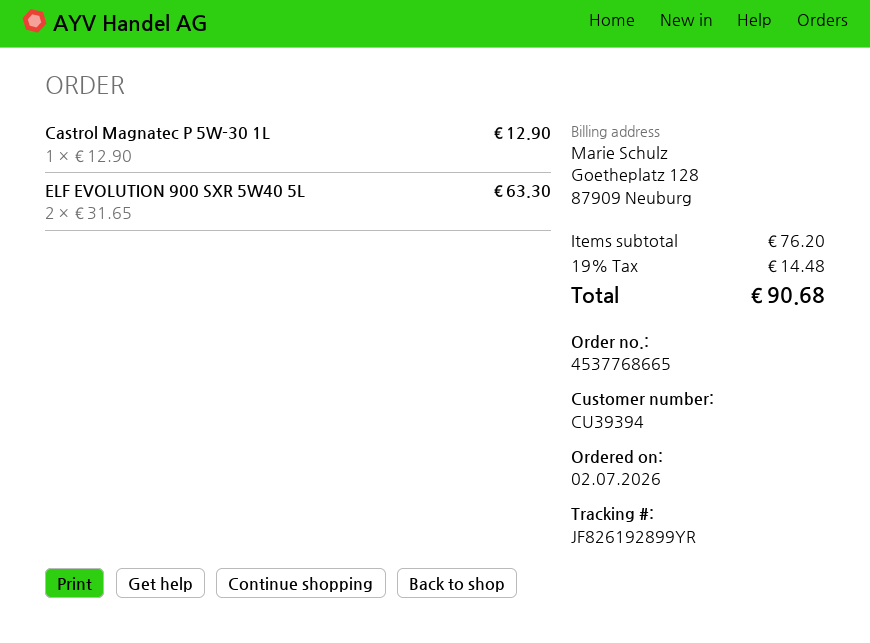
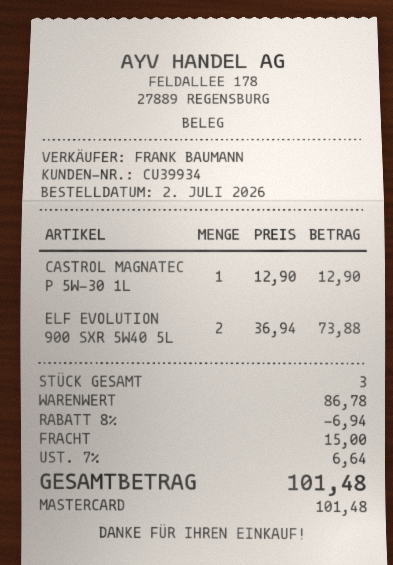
customer number: CU39394 -> CU39934
ELF EVOLUTION 900 SXR 5W40 5L: 2 x 31.65 = 63.30 -> 2 x 36.94 = 73.88
subtotal: 76.20 -> 86.78
discount: none -> 8% = 6.94
shipping: none -> 15.00
tax: 19% = 14.48 -> 7% = 6.64
total: 90.68 -> 101.48

